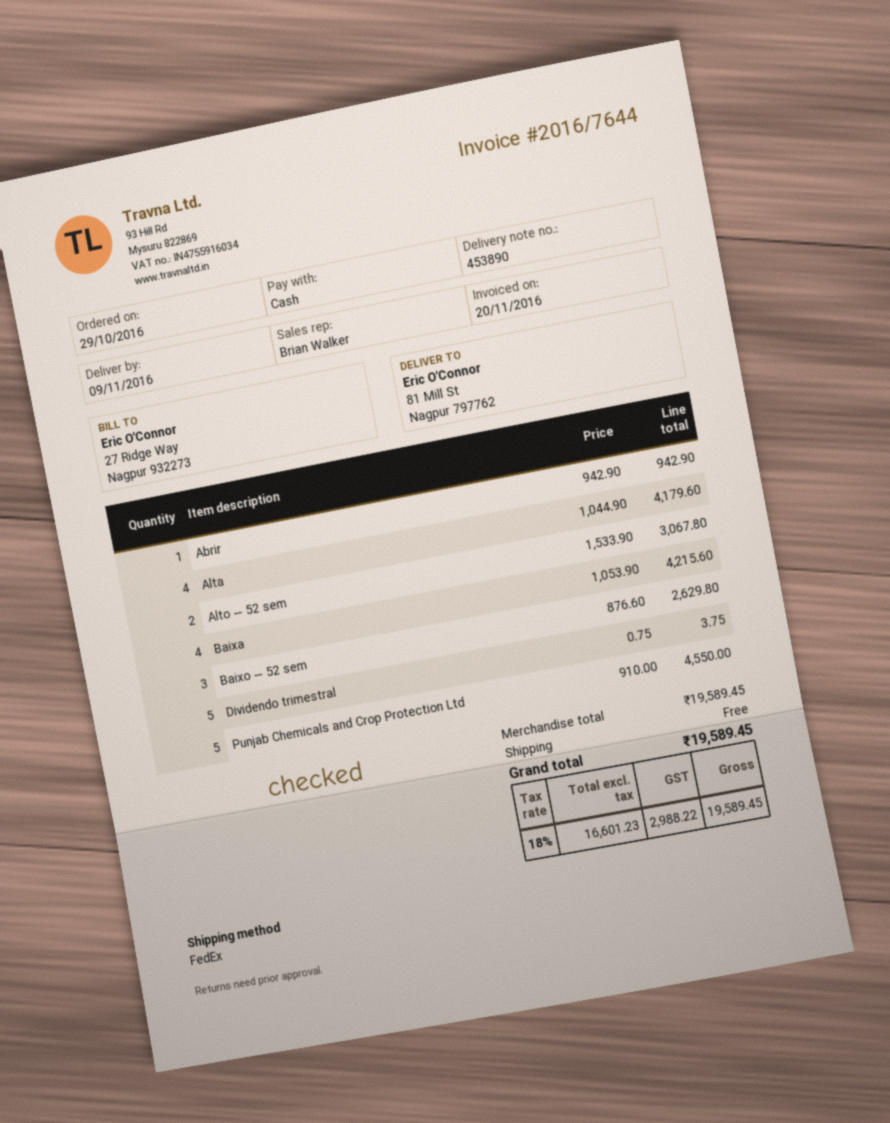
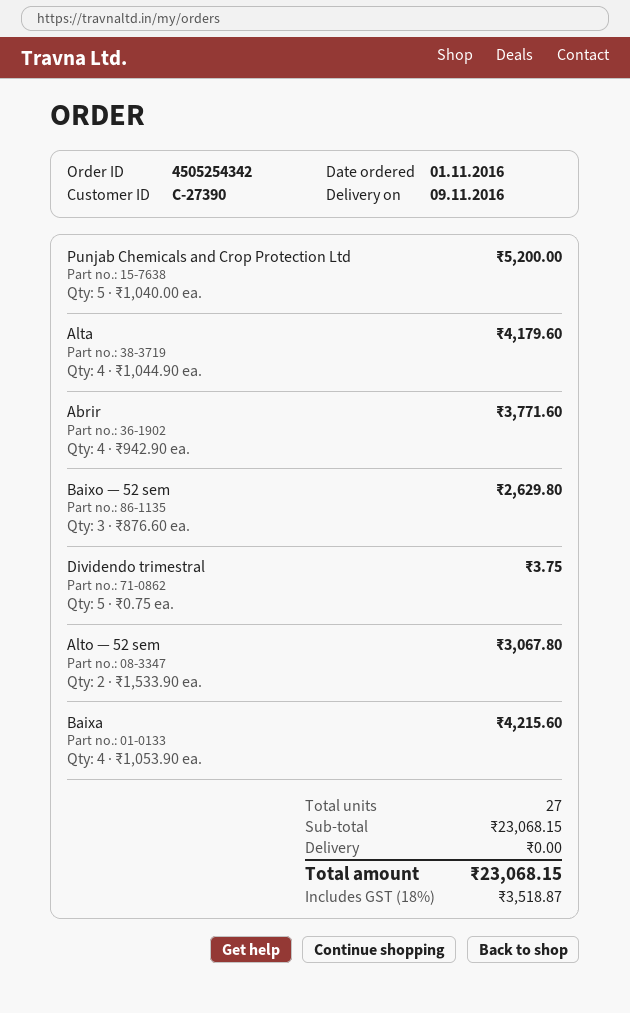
order date: 2016-10-29 -> 2016-11-01
Abrir: 1 x 942.90 = 942.90 -> 4 x 942.90 = 3771.60
Punjab Chemicals and Crop Protection Ltd: 5 x 910.00 = 4550.00 -> 5 x 1040.00 = 5200.00
subtotal: 19589.45 -> 23068.15
tax: 18% = 2988.22 -> 18% = 3518.87
total: 19589.45 -> 23068.15

